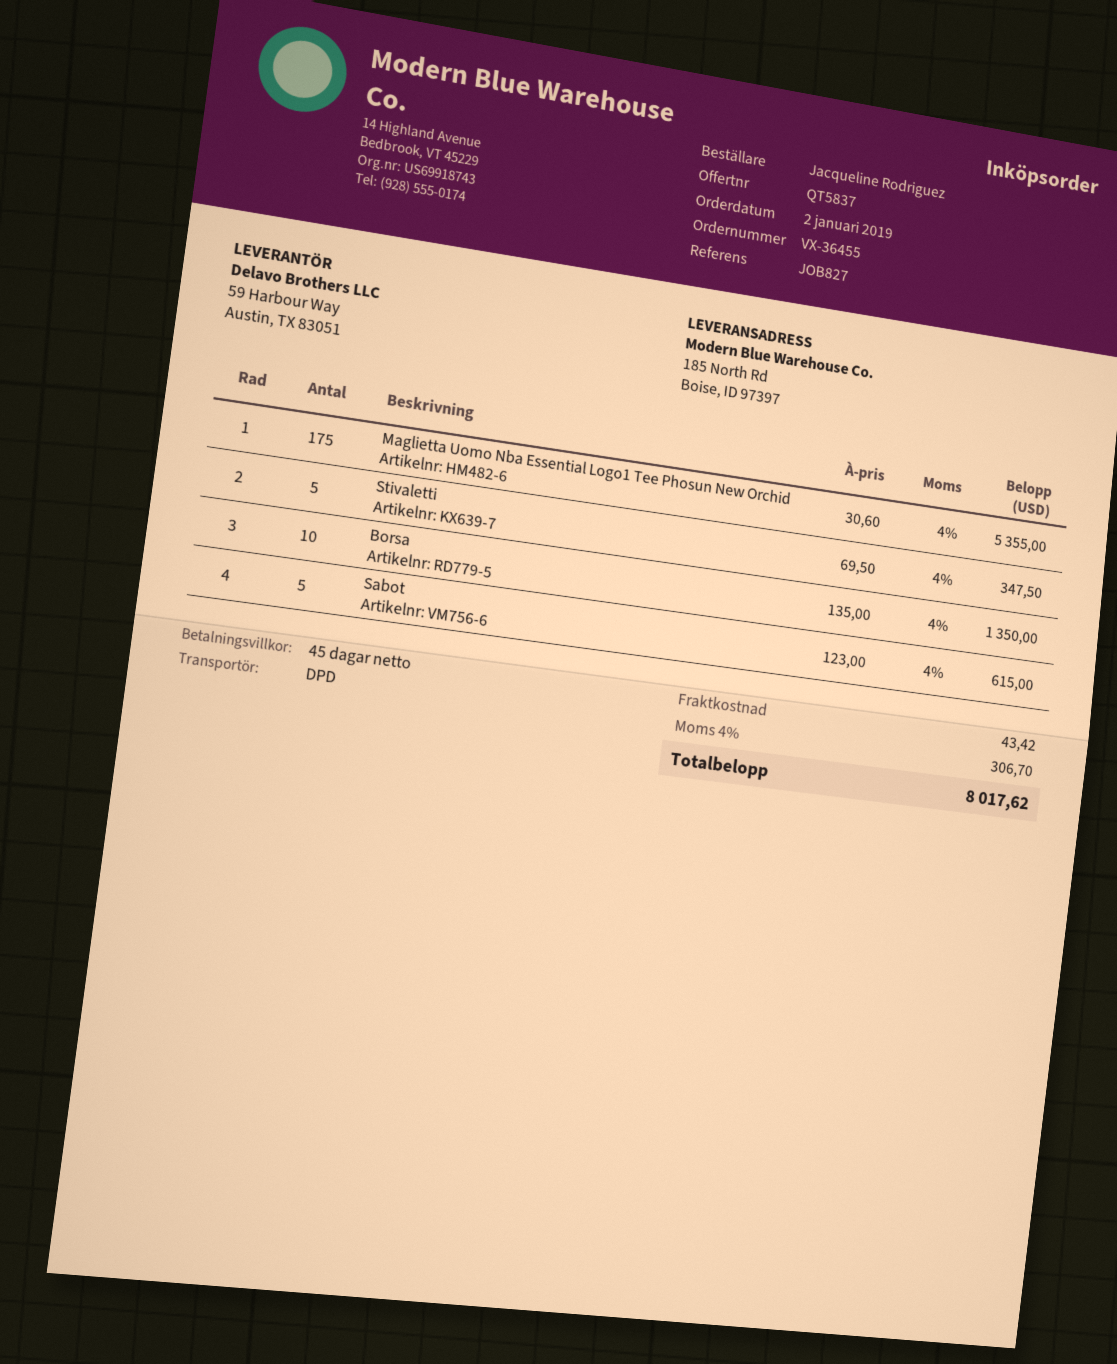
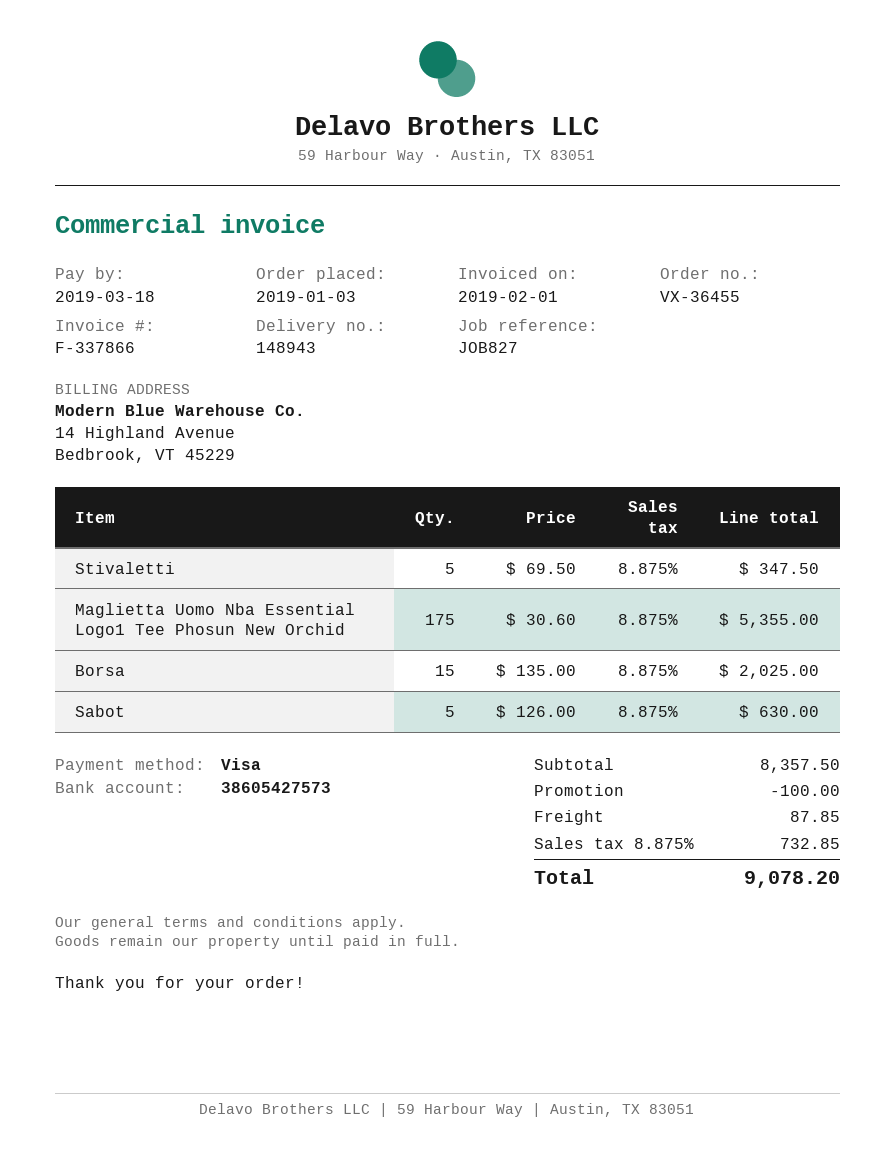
order date: 2019-01-02 -> 2019-01-03
Borsa: 10 x 135.00 = 1350.00 -> 15 x 135.00 = 2025.00
Sabot: 5 x 123.00 = 615.00 -> 5 x 126.00 = 630.00
discount: none -> 100.00
shipping: 43.42 -> 87.85
tax: 4% = 306.70 -> 8.875% = 732.85
total: 8017.62 -> 9078.20

